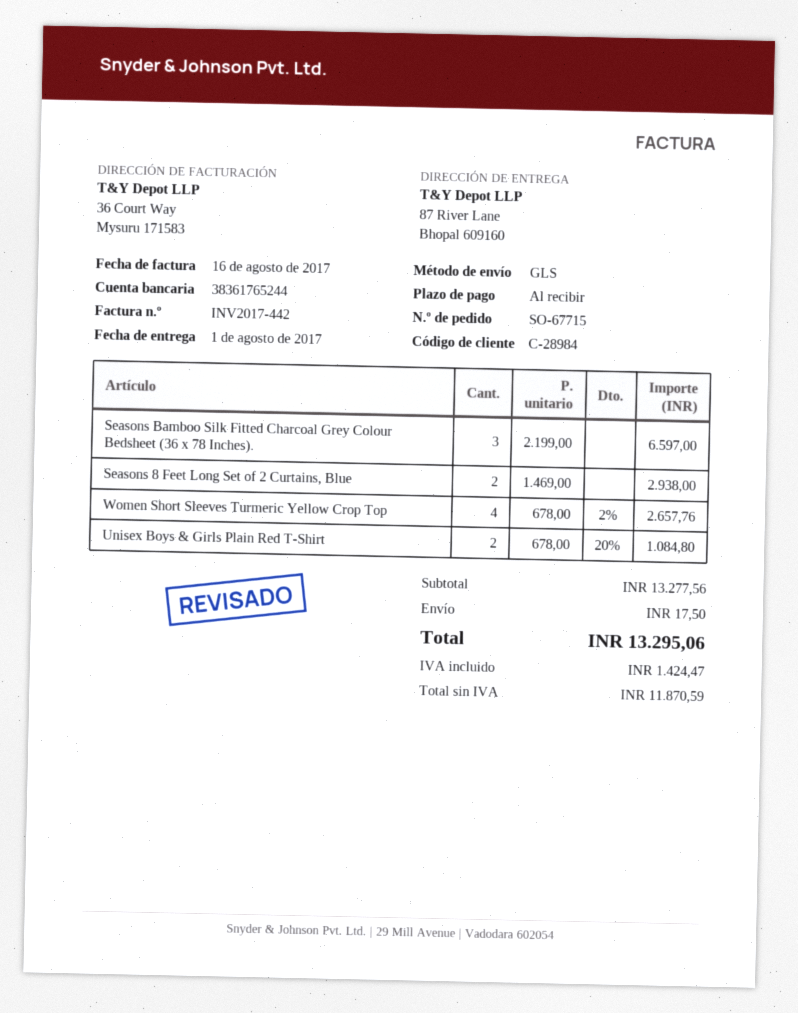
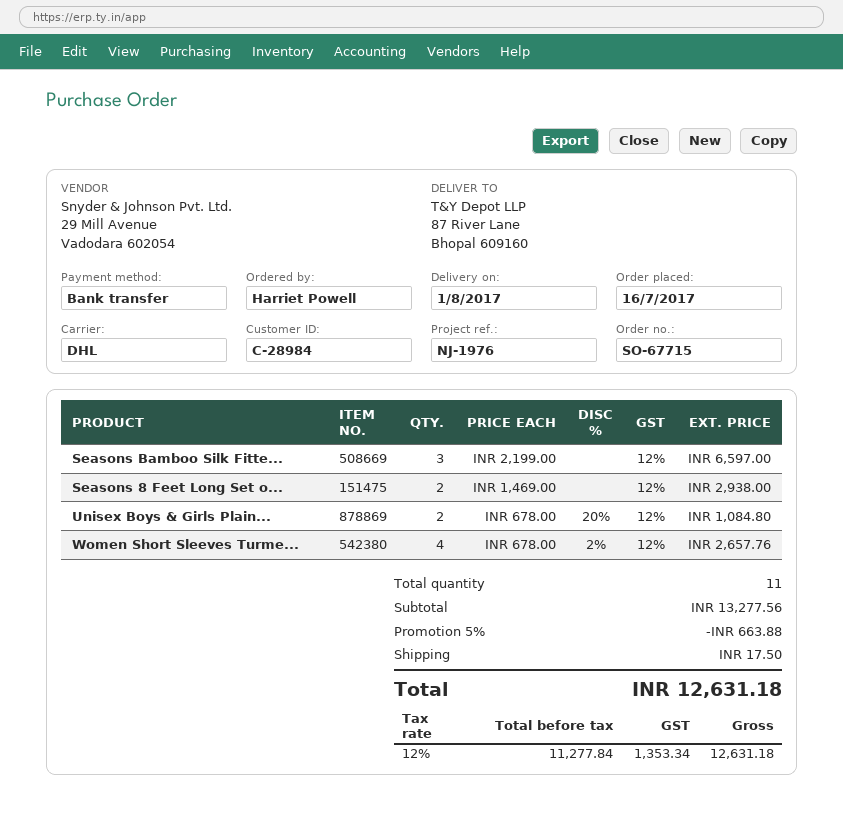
shipping method: GLS -> DHL
discount: none -> 5% = 663.88
net: 11870.59 -> 11277.84
tax: 1424.47 -> 1353.34
total: 13295.06 -> 12631.18

